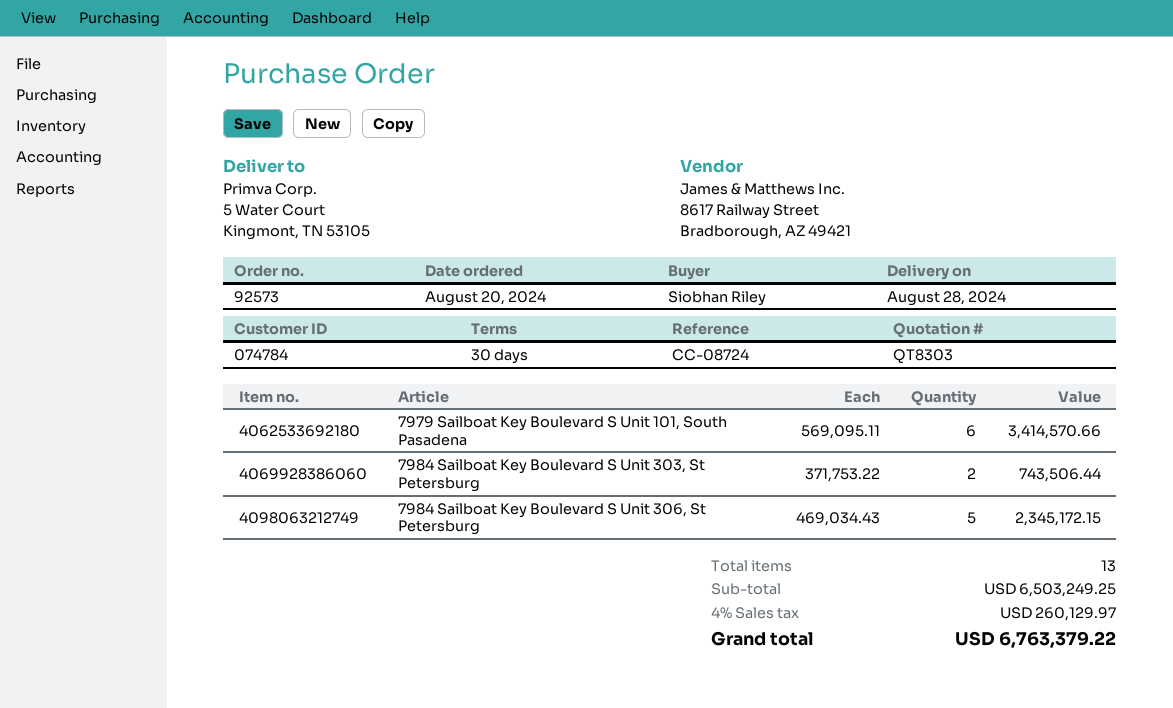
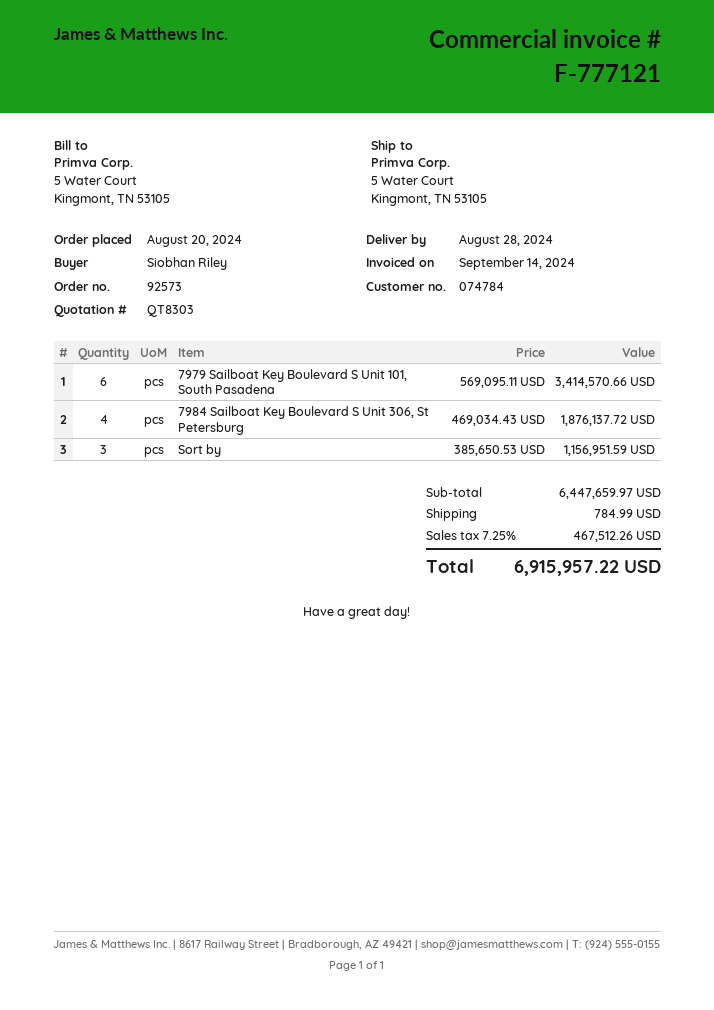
7984 Sailboat Key Boulevard S Unit 303, St Petersburg: 2 x 371753.22 = 743506.44 -> none
7984 Sailboat Key Boulevard S Unit 306, St Petersburg: 5 x 469034.43 = 2345172.15 -> 4 x 469034.43 = 1876137.72
Sort by: none -> 3 x 385650.53 = 1156951.59
subtotal: 6503249.25 -> 6447659.97
shipping: none -> 784.99
tax: 4% = 260129.97 -> 7.25% = 467512.26
total: 6763379.22 -> 6915957.22

